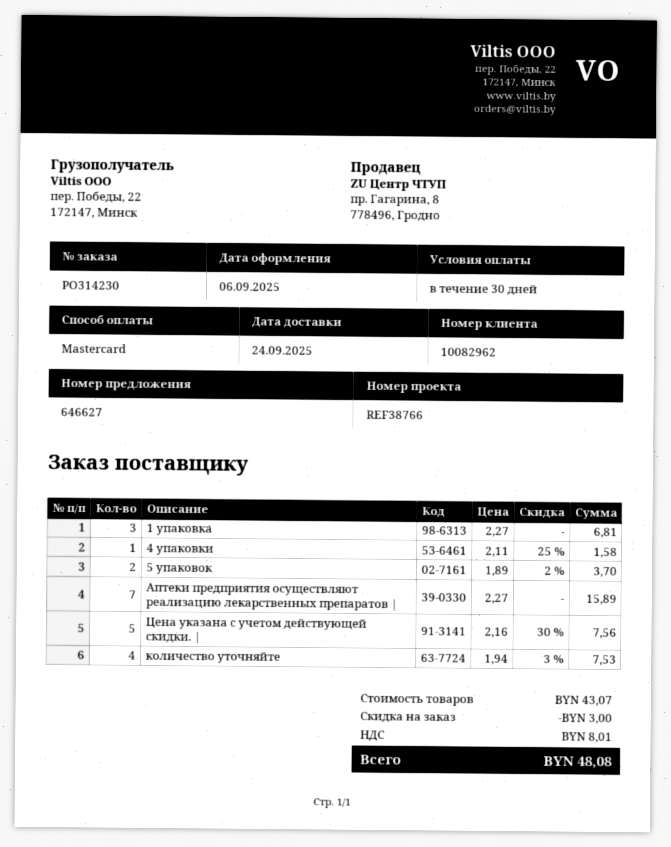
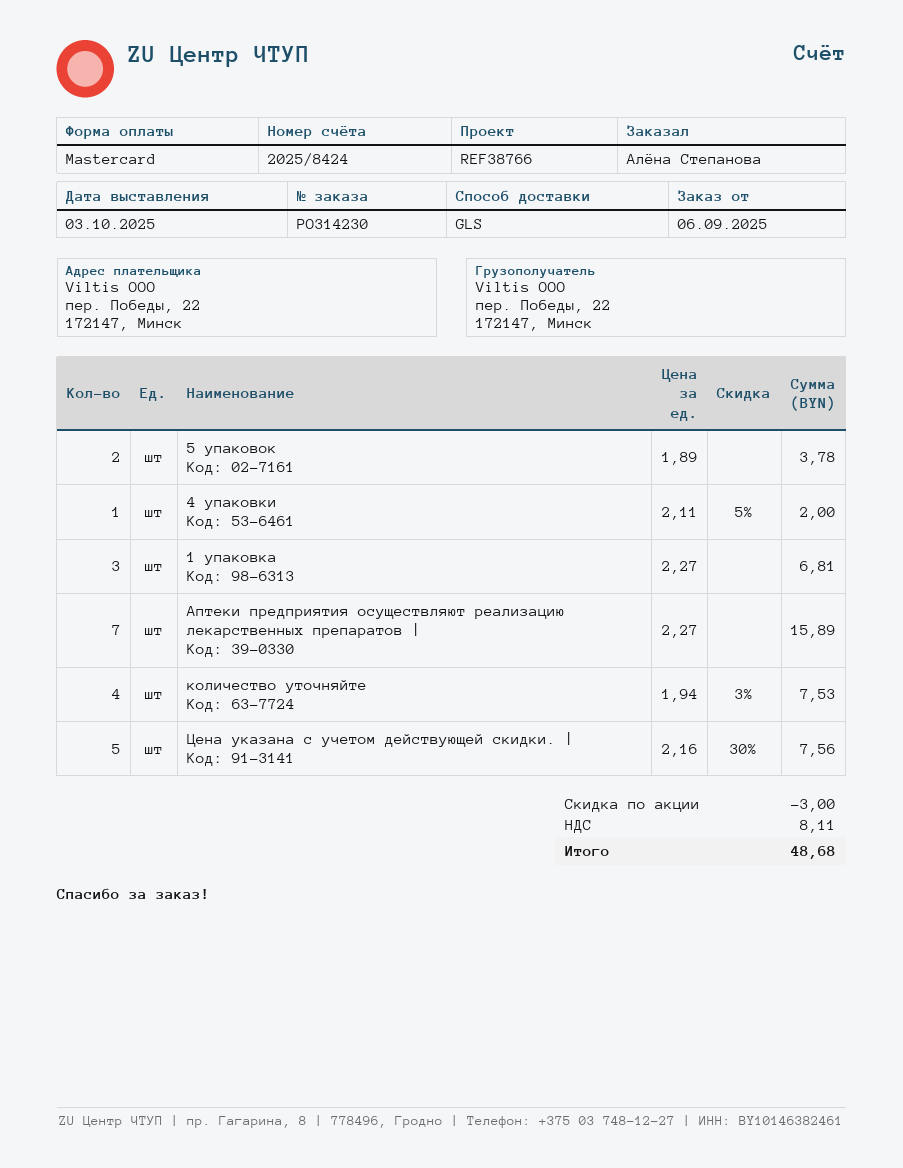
4 упаковки: 1 x 2.11 - 25% = 1.58 -> 1 x 2.11 - 5% = 2.00
5 упаковок: 2 x 1.89 - 2% = 3.70 -> 2 x 1.89 = 3.78
tax: 8.01 -> 8.11
total: 48.08 -> 48.68

